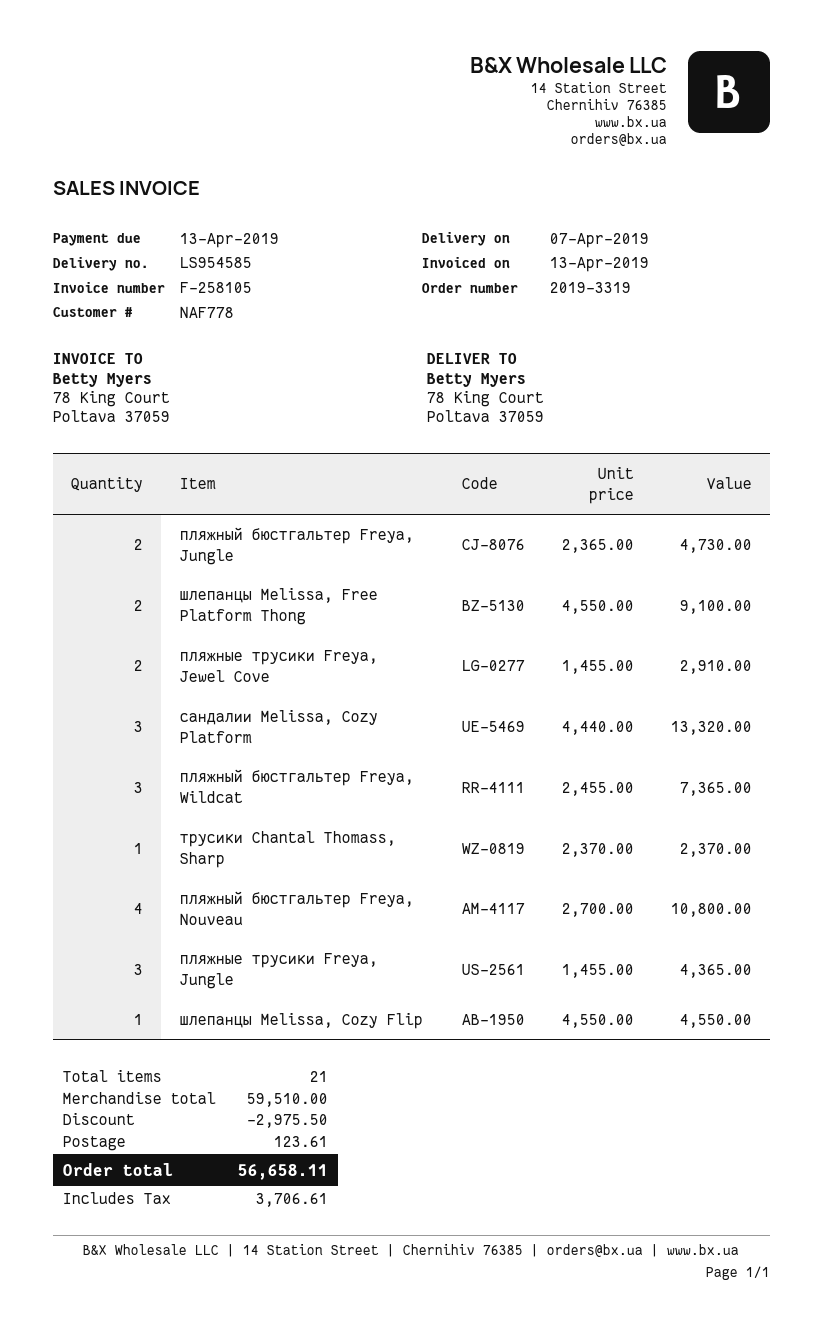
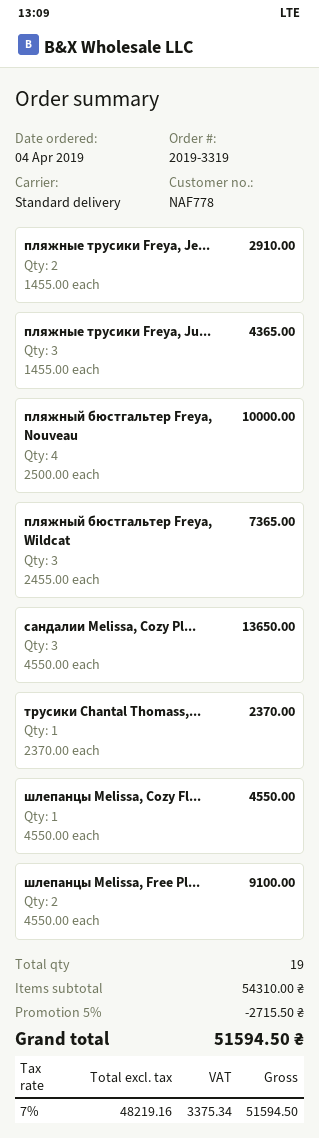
пляжный бюстгальтер Freya, Jungle: 2 x 2365.00 = 4730.00 -> none
сандалии Melissa, Cozy Platform: 3 x 4440.00 = 13320.00 -> 3 x 4550.00 = 13650.00
пляжный бюстгальтер Freya, Nouveau: 4 x 2700.00 = 10800.00 -> 4 x 2500.00 = 10000.00
total quantity: 21 -> 19
subtotal: 59510.00 -> 54310.00
discount: 2975.50 -> 2715.50
shipping: 123.61 -> none
tax: 3706.61 -> 3375.34
total: 56658.11 -> 51594.50

